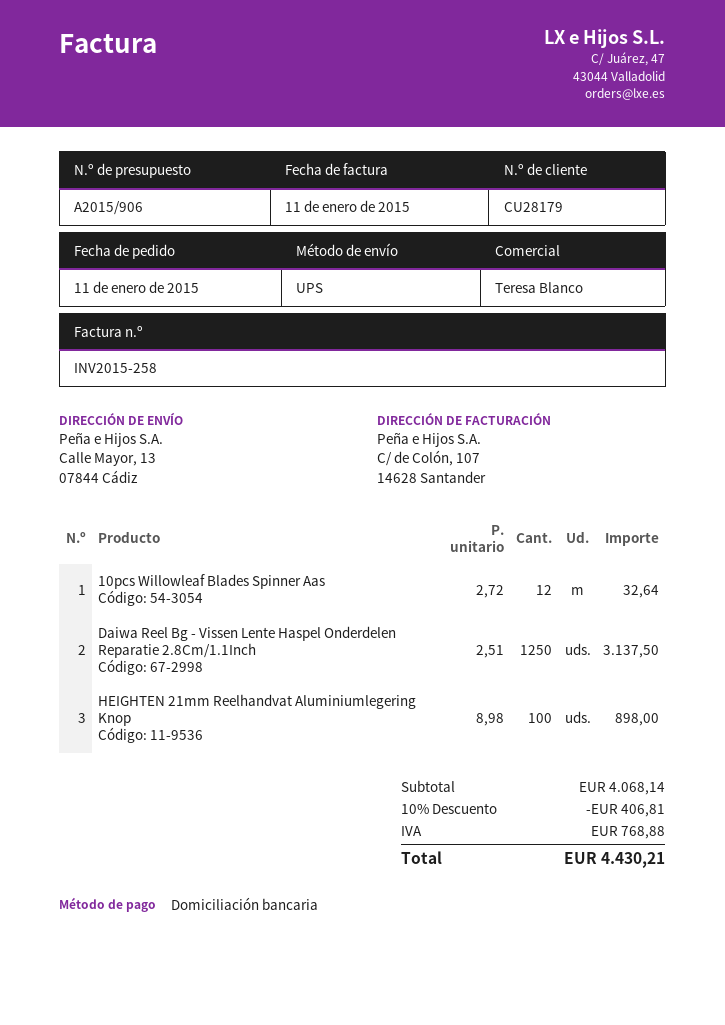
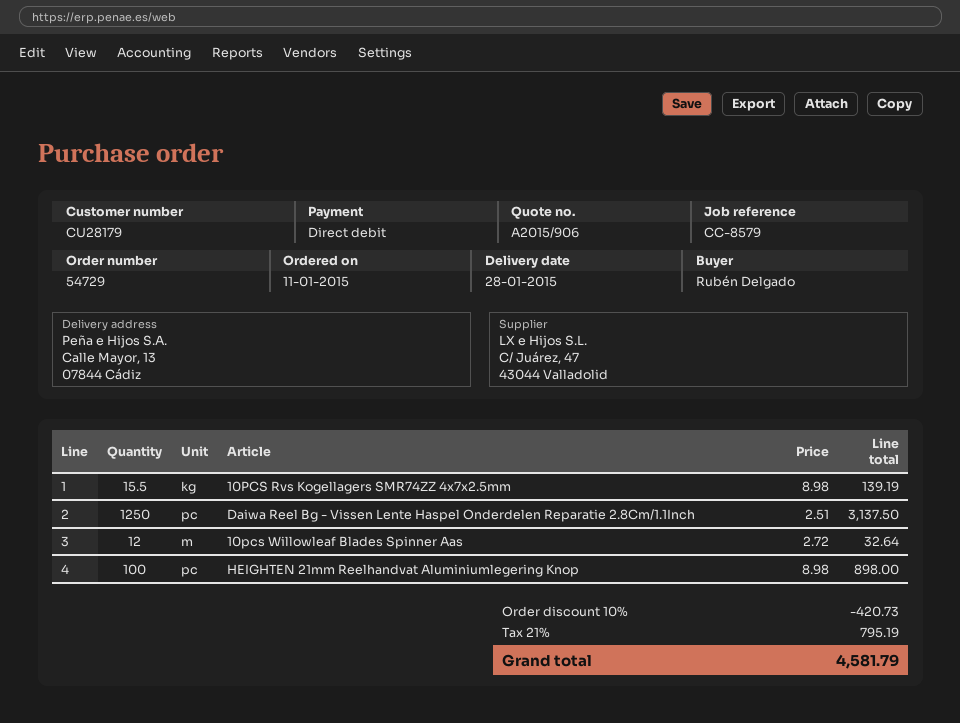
10PCS Rvs Kogellagers SMR74ZZ 4x7x2.5mm: none -> 15.5 x 8.98 = 139.19
discount: 10% = 406.81 -> 10% = 420.73
tax: 768.88 -> 795.19
total: 4430.21 -> 4581.79

